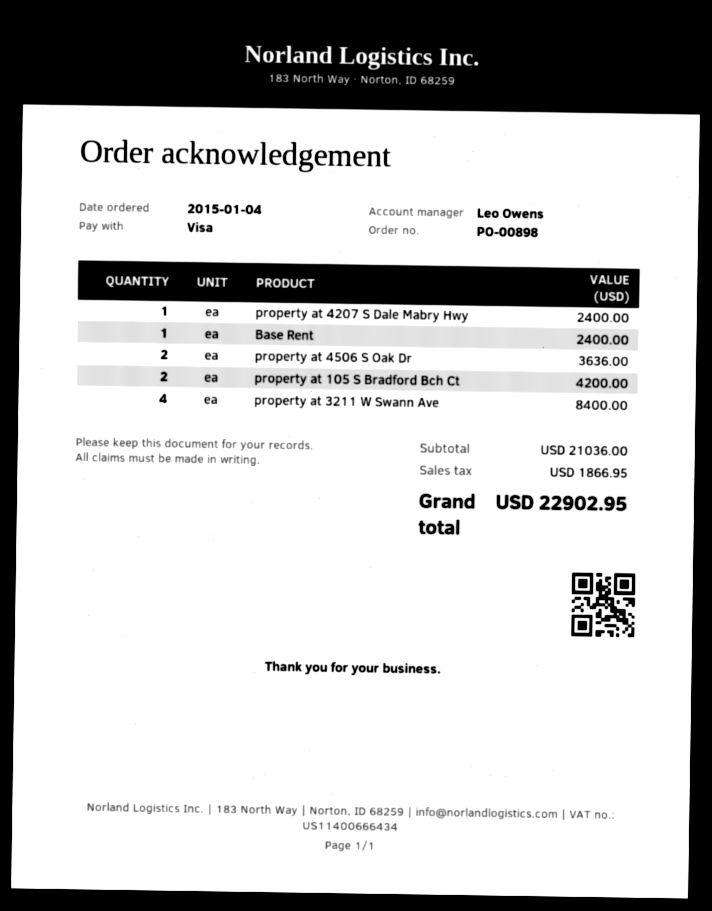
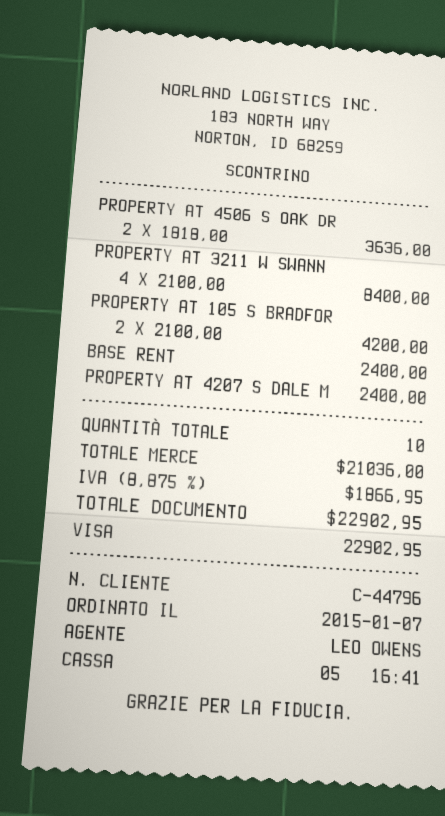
order date: 2015-01-04 -> 2015-01-07

